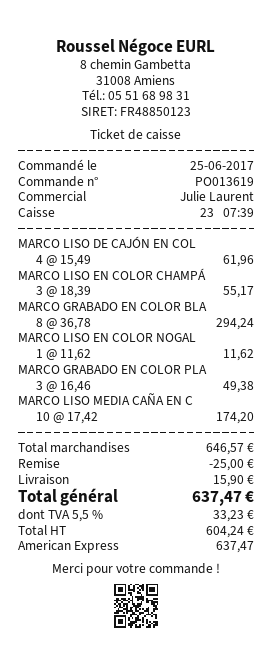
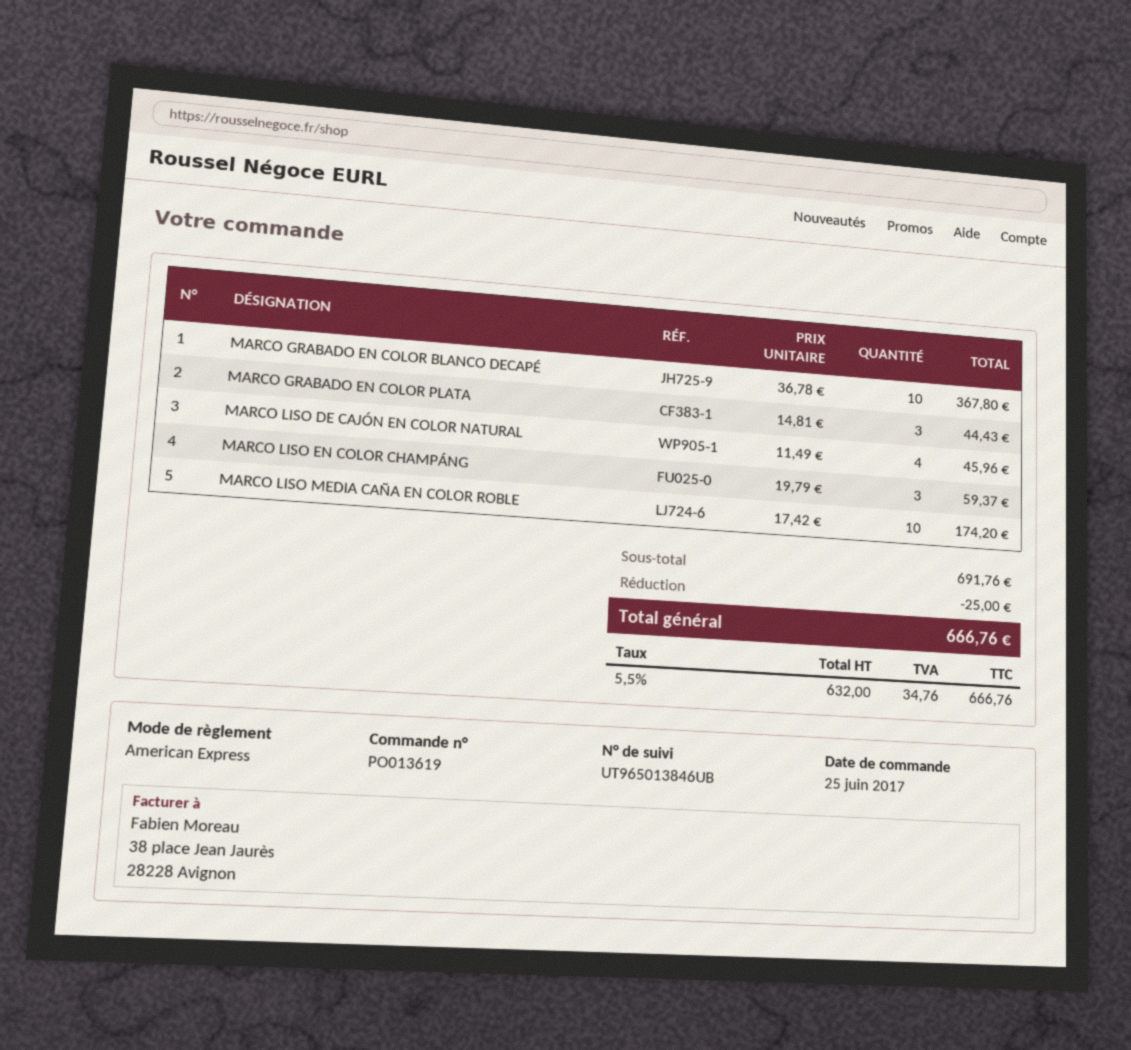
MARCO LISO DE CAJÓN EN COL: 4 x 15.49 = 61.96 -> 4 x 11.49 = 45.96
MARCO LISO EN COLOR CHAMPÁ: 3 x 18.39 = 55.17 -> 3 x 19.79 = 59.37
MARCO GRABADO EN COLOR BLA: 8 x 36.78 = 294.24 -> 10 x 36.78 = 367.80
MARCO LISO EN COLOR NOGAL: 1 x 11.62 = 11.62 -> none
MARCO GRABADO EN COLOR PLA: 3 x 16.46 = 49.38 -> 3 x 14.81 = 44.43
subtotal: 646.57 -> 691.76
shipping: 15.90 -> none
net: 604.24 -> 632.00
tax: 5.5% = 33.23 -> 5.5% = 34.76
total: 637.47 -> 666.76

